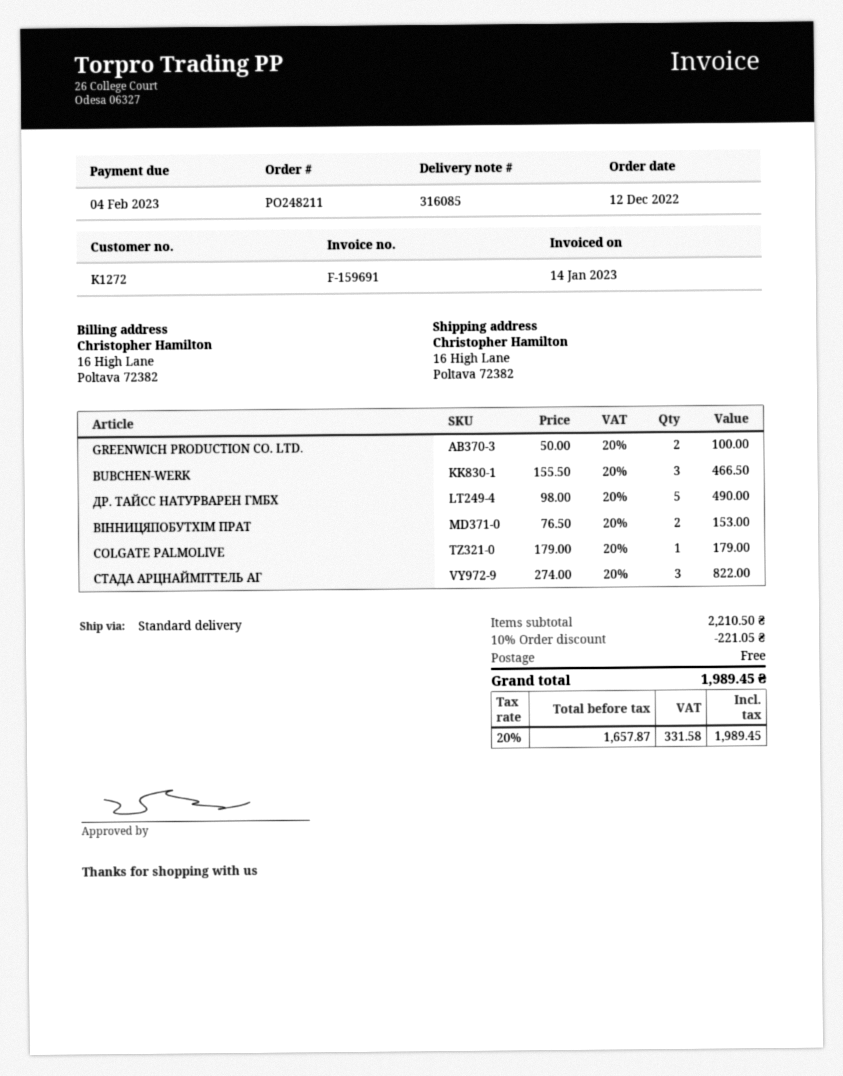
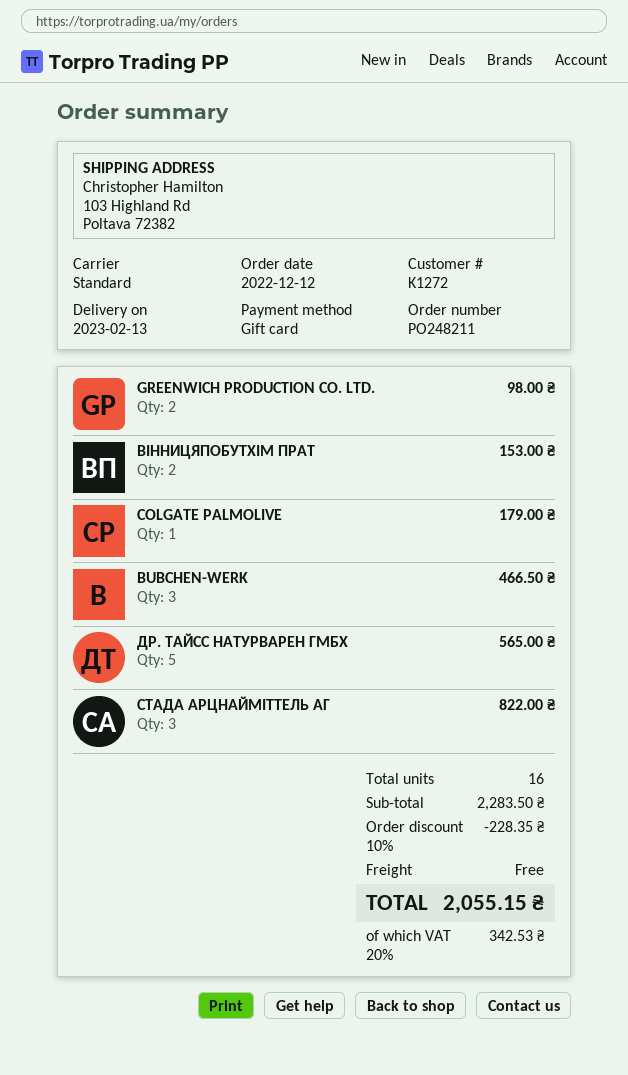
ship to: 16 High Lane, Poltava 72382 -> 103 Highland Rd, Poltava 72382
GREENWICH PRODUCTION CO. LTD.: 2 for 100.00 -> 2 for 98.00
ДР. ТАЙСС НАТУРВАРЕН ГМБХ: 5 for 490.00 -> 5 for 565.00
subtotal: 2210.50 -> 2283.50
discount: 10% = 221.05 -> 10% = 228.35
tax: 20% = 331.58 -> 20% = 342.53
total: 1989.45 -> 2055.15

